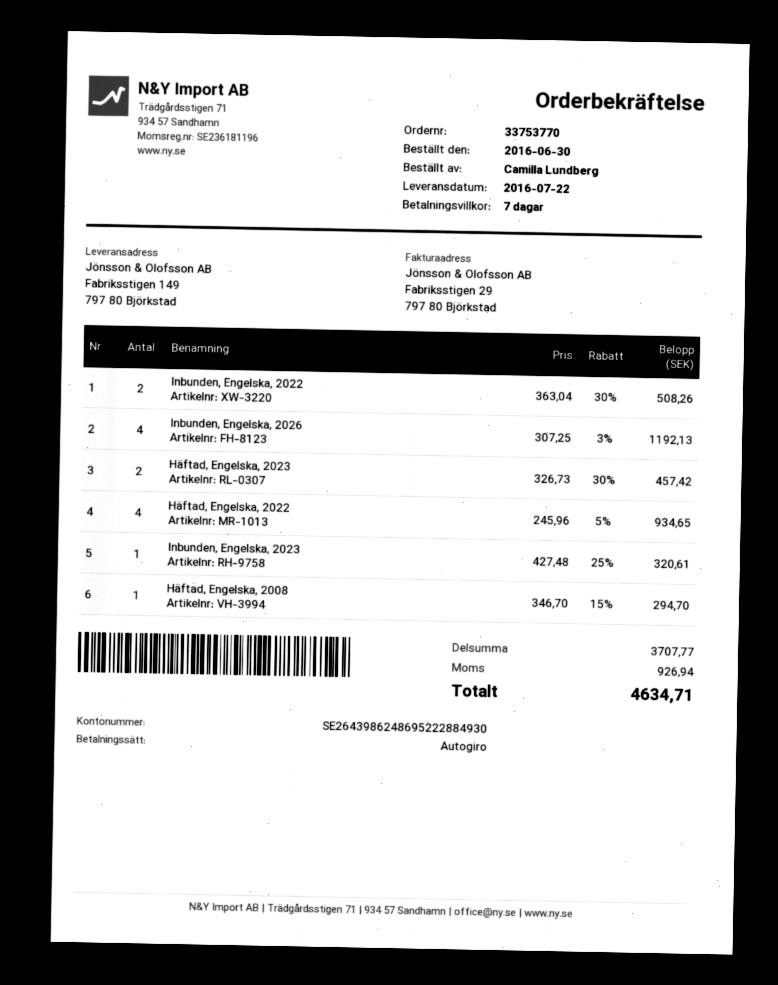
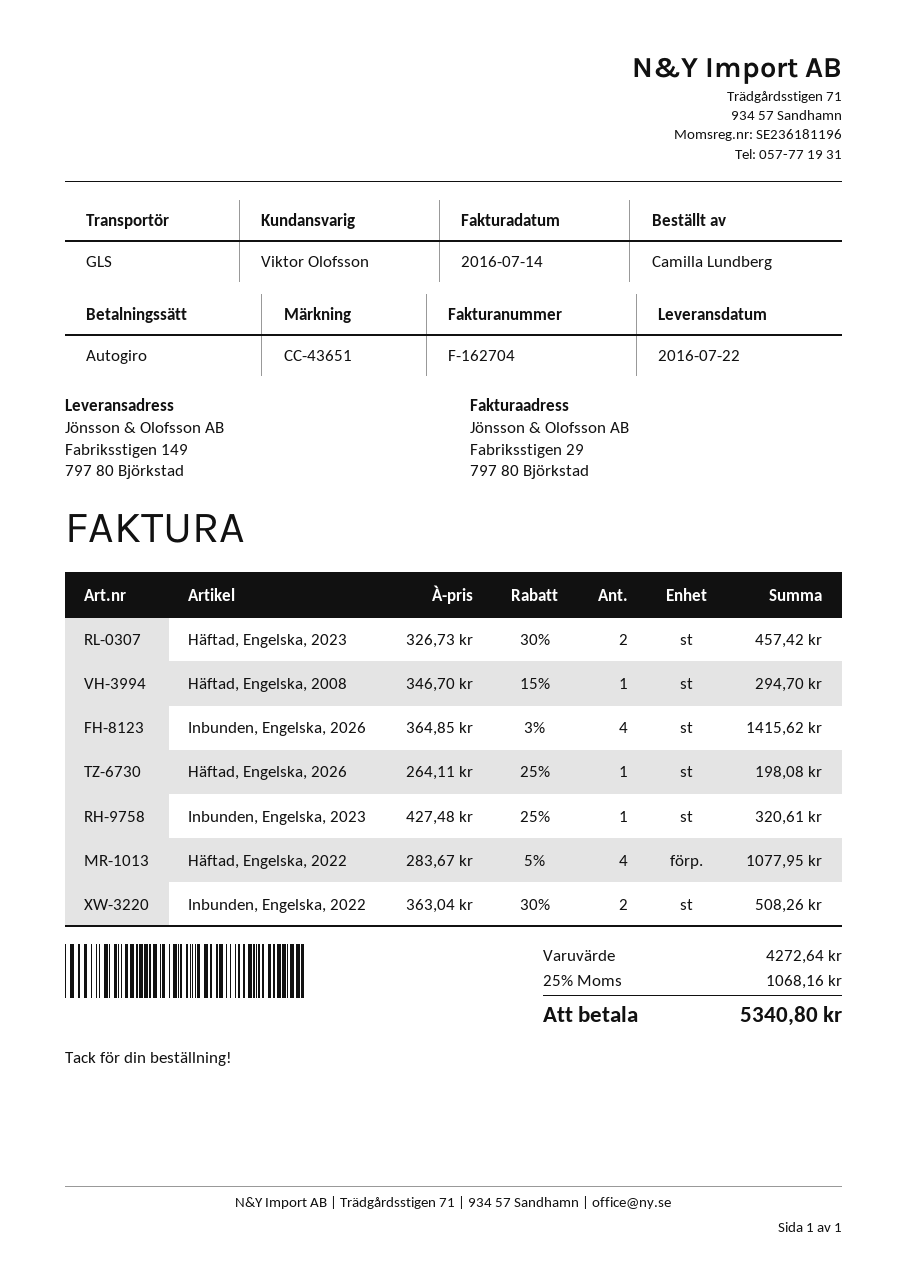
Inbunden, Engelska, 2026: 4 x 307.25 - 3% = 1192.13 -> 4 x 364.85 - 3% = 1415.62
Häftad, Engelska, 2022: 4 x 245.96 - 5% = 934.65 -> 4 x 283.67 - 5% = 1077.95
Häftad, Engelska, 2026: none -> 1 x 264.11 - 25% = 198.08
subtotal: 3707.77 -> 4272.64
tax: 926.94 -> 1068.16
total: 4634.71 -> 5340.80

